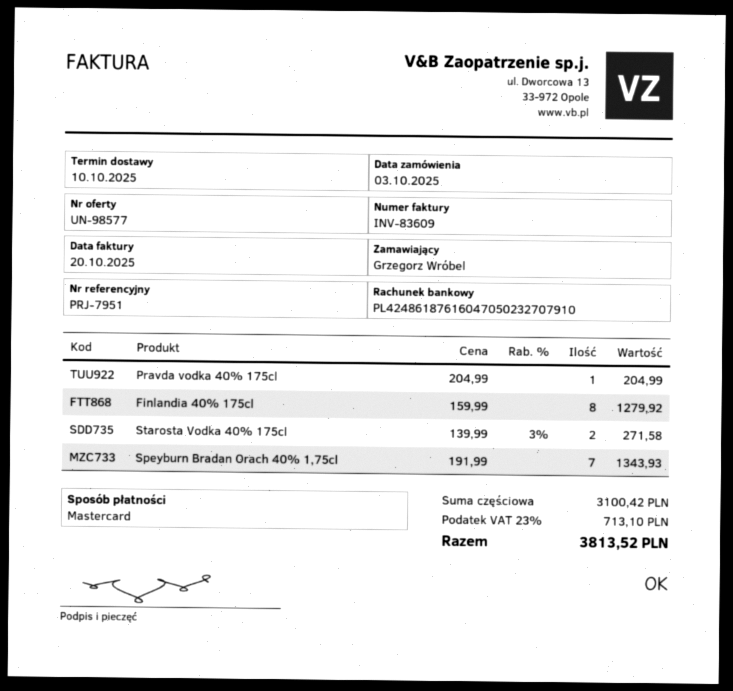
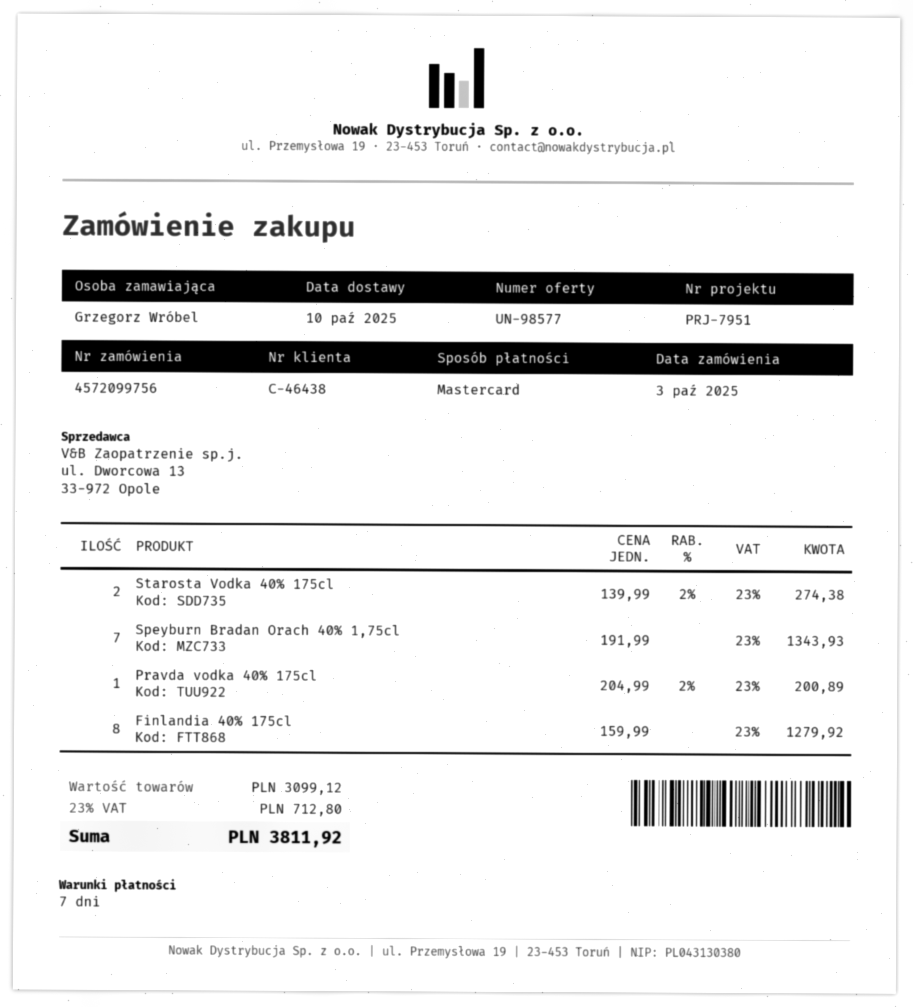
Pravda vodka 40% 175cl: 1 x 204.99 = 204.99 -> 1 x 204.99 - 2% = 200.89
Starosta Vodka 40% 175cl: 2 x 139.99 - 3% = 271.58 -> 2 x 139.99 - 2% = 274.38
subtotal: 3100.42 -> 3099.12
tax: 23% = 713.10 -> 23% = 712.80
total: 3813.52 -> 3811.92

